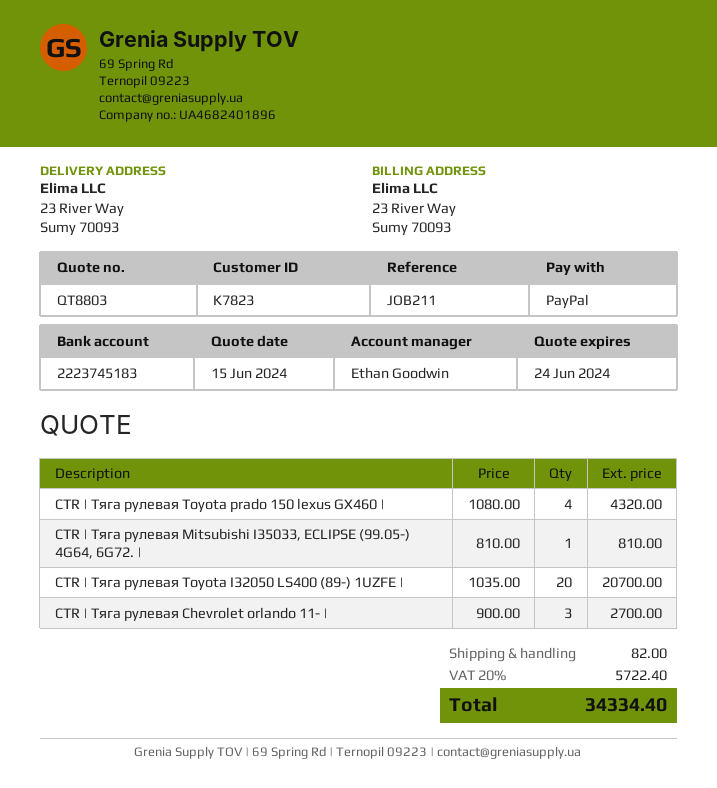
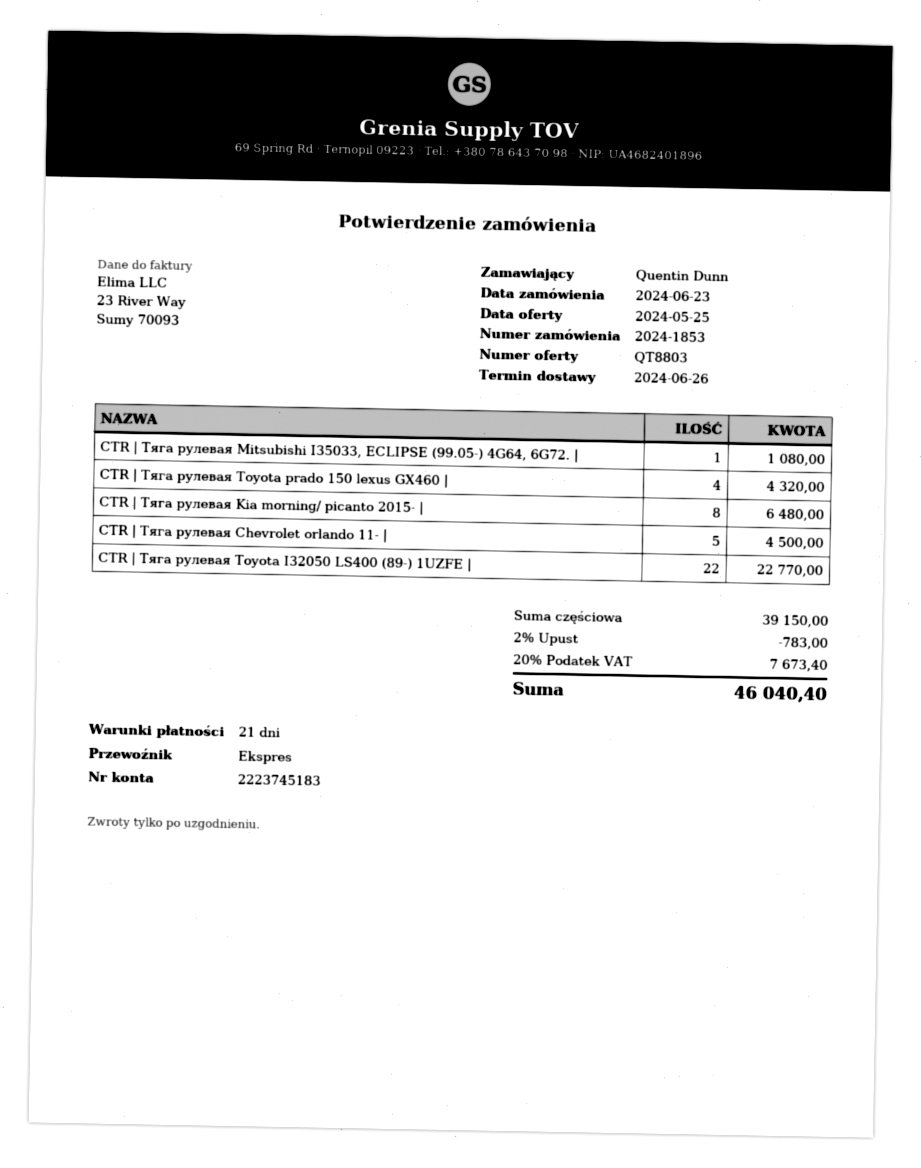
quote date: 2024-06-15 -> 2024-05-25
CTR | Тяга рулевая Mitsubishi I35033, ECLIPSE (99.05-) 4G64, 6G72. |: 1 for 810.00 -> 1 for 1080.00
CTR | Тяга рулевая Toyota I32050 LS400 (89-) 1UZFE |: 20 for 20700.00 -> 22 for 22770.00
CTR | Тяга рулевая Chevrolet orlando 11- |: 3 for 2700.00 -> 5 for 4500.00
CTR | Тяга рулевая Kia morning/ picanto 2015- |: none -> 8 for 6480.00
discount: none -> 2% = 783.00
shipping: 82.00 -> none
tax: 20% = 5722.40 -> 20% = 7673.40
total: 34334.40 -> 46040.40

